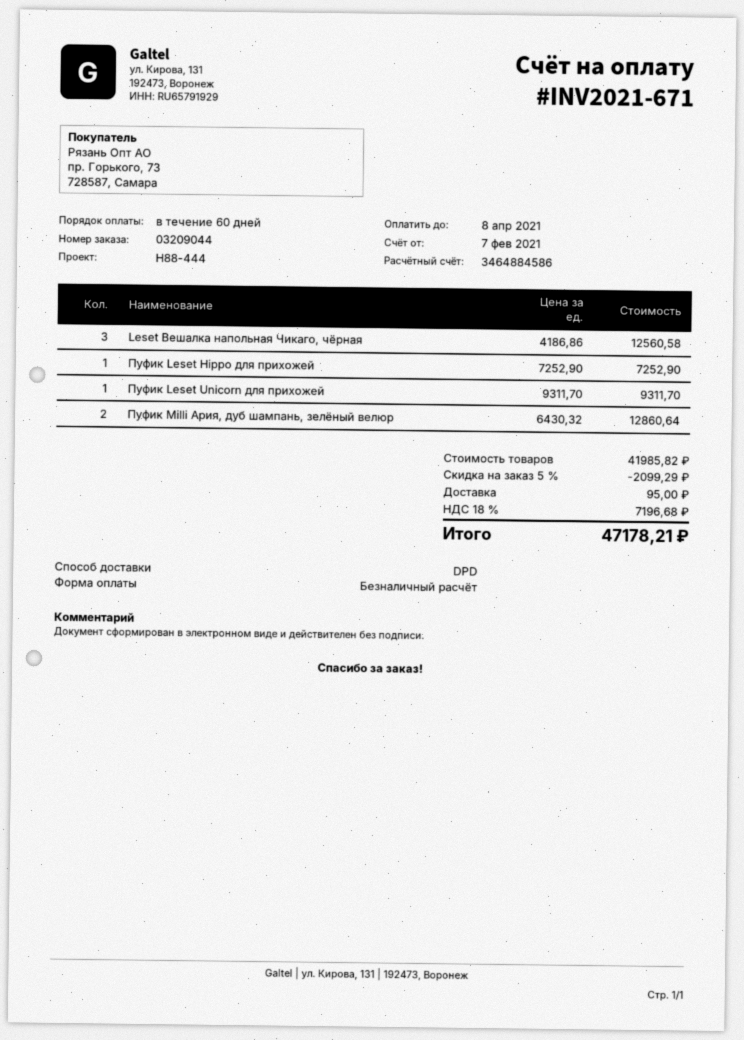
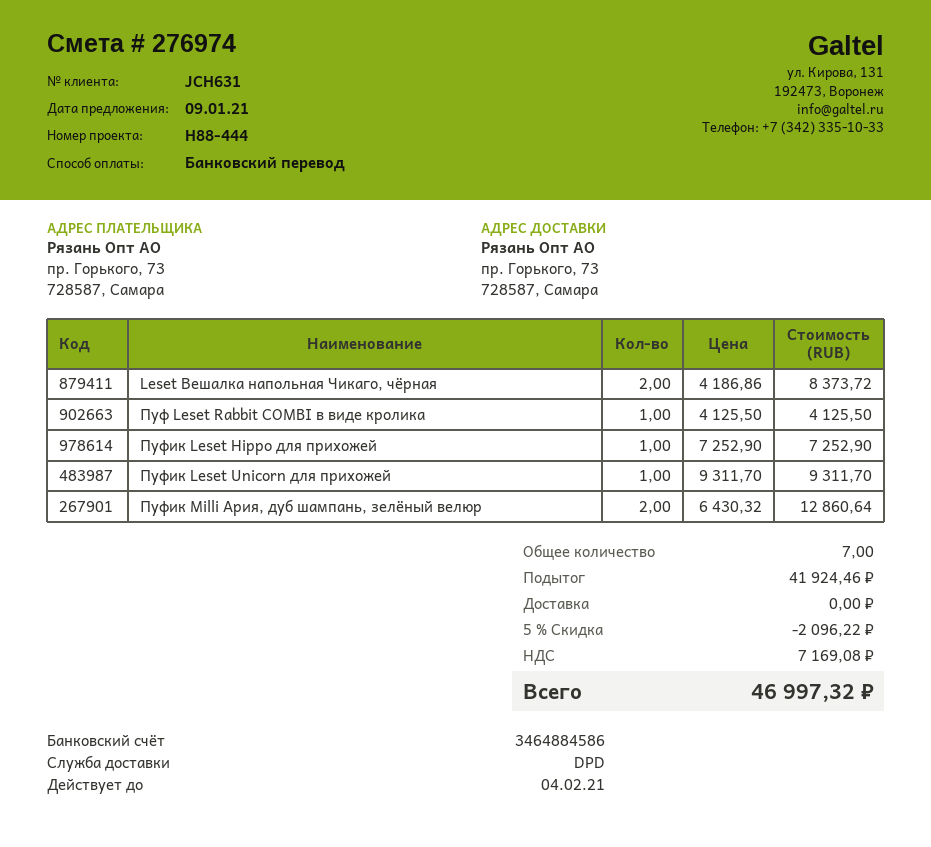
Leset Вешалка напольная Чикаго, чёрная: 3 x 4186.86 = 12560.58 -> 2 x 4186.86 = 8373.72
Пуф Leset Rabbit COMBI в виде кролика: none -> 1 x 4125.50 = 4125.50
subtotal: 41985.82 -> 41924.46
discount: 5% = 2099.29 -> 5% = 2096.22
shipping: 95.00 -> 0.00
tax: 7196.68 -> 7169.08
total: 47178.21 -> 46997.32

